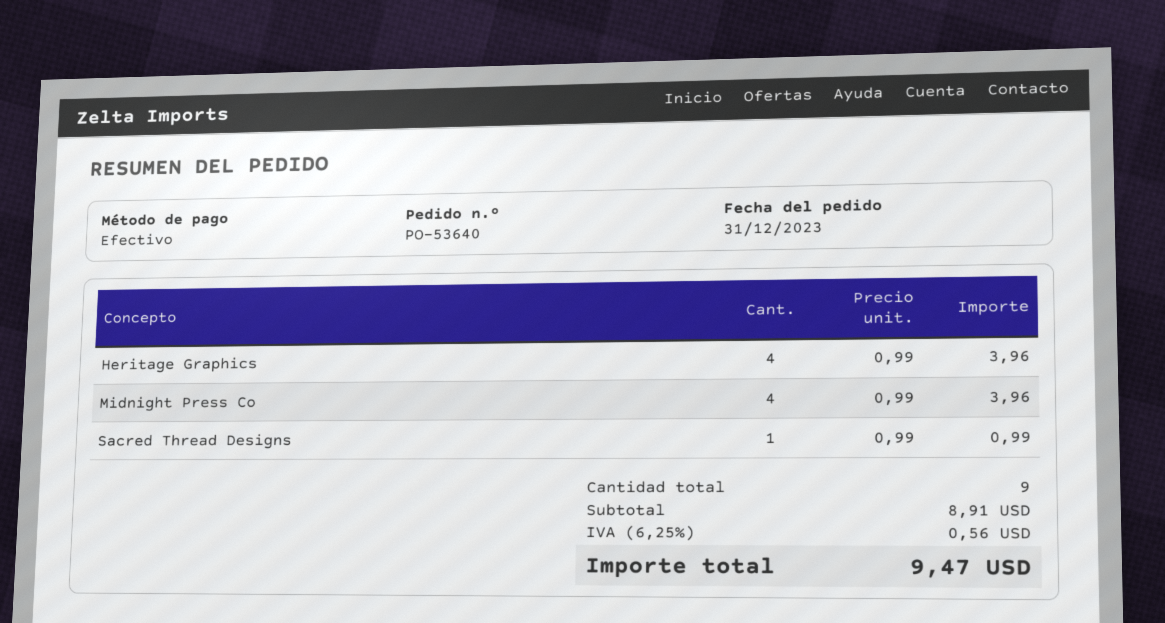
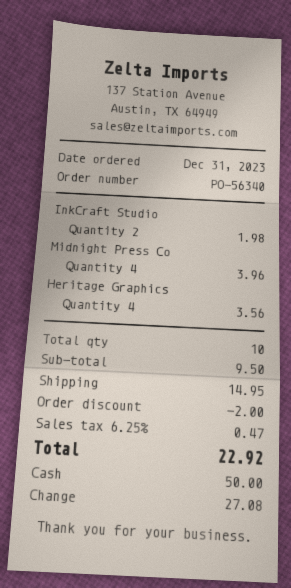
order number: PO-53640 -> PO-56340
Heritage Graphics: 4 for 3.96 -> 4 for 3.56
Sacred Thread Designs: 1 for 0.99 -> none
InkCraft Studio: none -> 2 for 1.98
total quantity: 9 -> 10
subtotal: 8.91 -> 9.50
discount: none -> 2.00
shipping: none -> 14.95
tax: 6.25% = 0.56 -> 6.25% = 0.47
total: 9.47 -> 22.92

